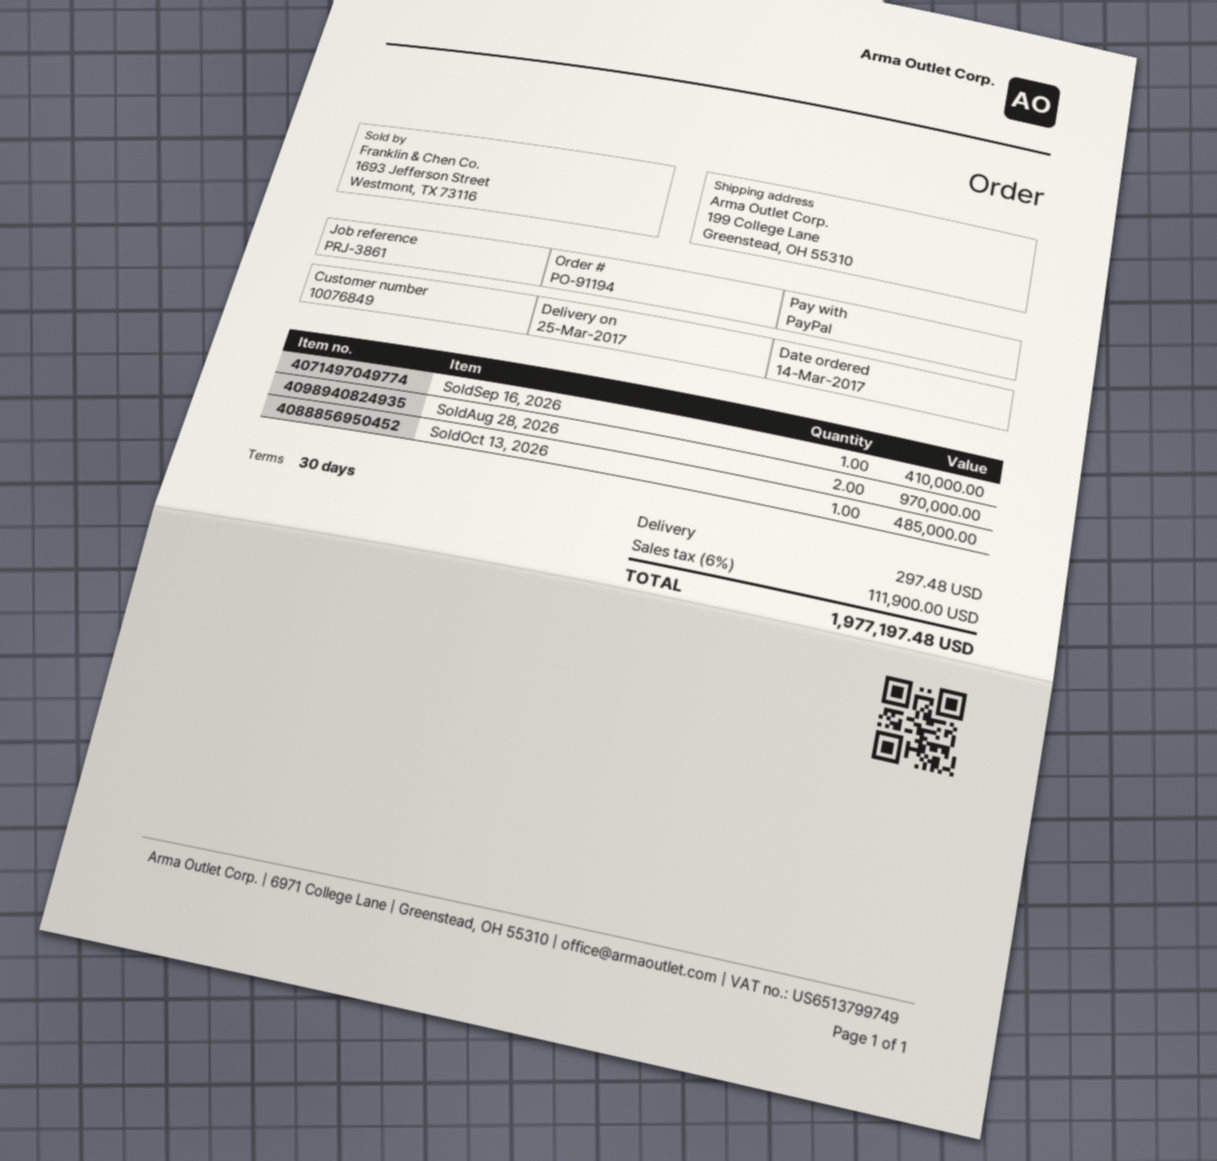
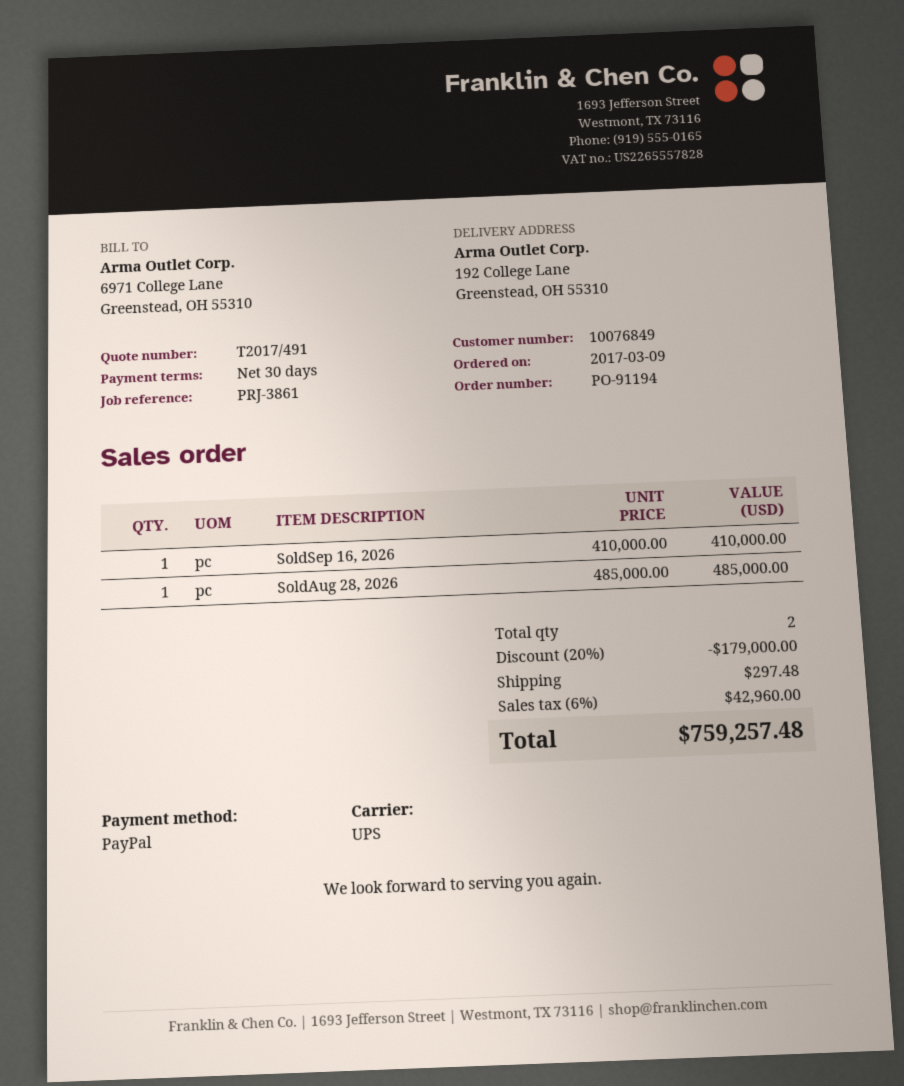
order date: 2017-03-14 -> 2017-03-09
ship to: 199 College Lane, Greenstead, OH 55310 -> 192 College Lane, Greenstead, OH 55310
SoldAug 28, 2026: 2 for 970000.00 -> 1 for 485000.00
SoldOct 13, 2026: 1 for 485000.00 -> none
discount: none -> 20% = 179000.00
tax: 6% = 111900.00 -> 6% = 42960.00
total: 1977197.48 -> 759257.48

